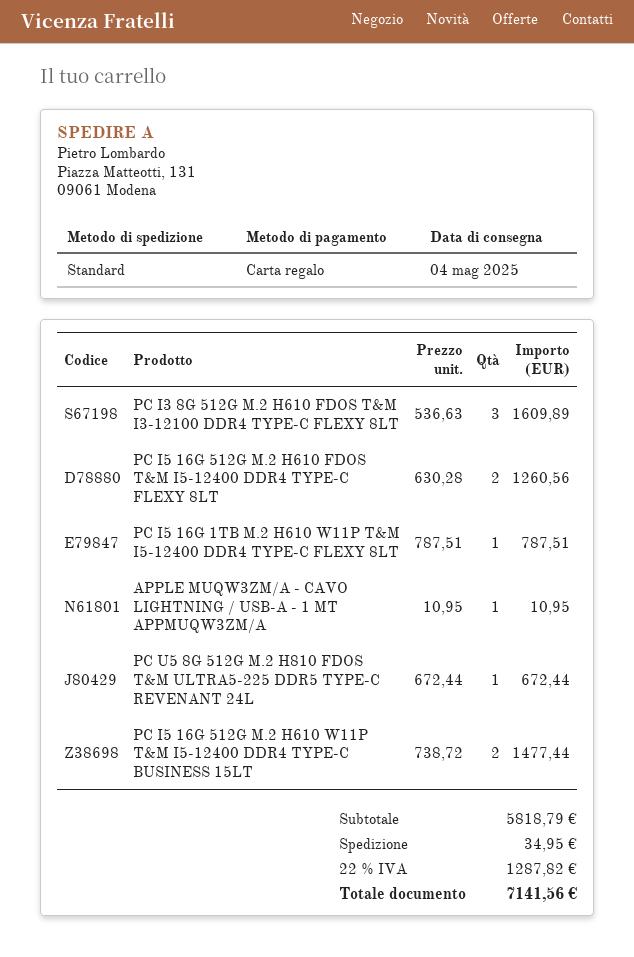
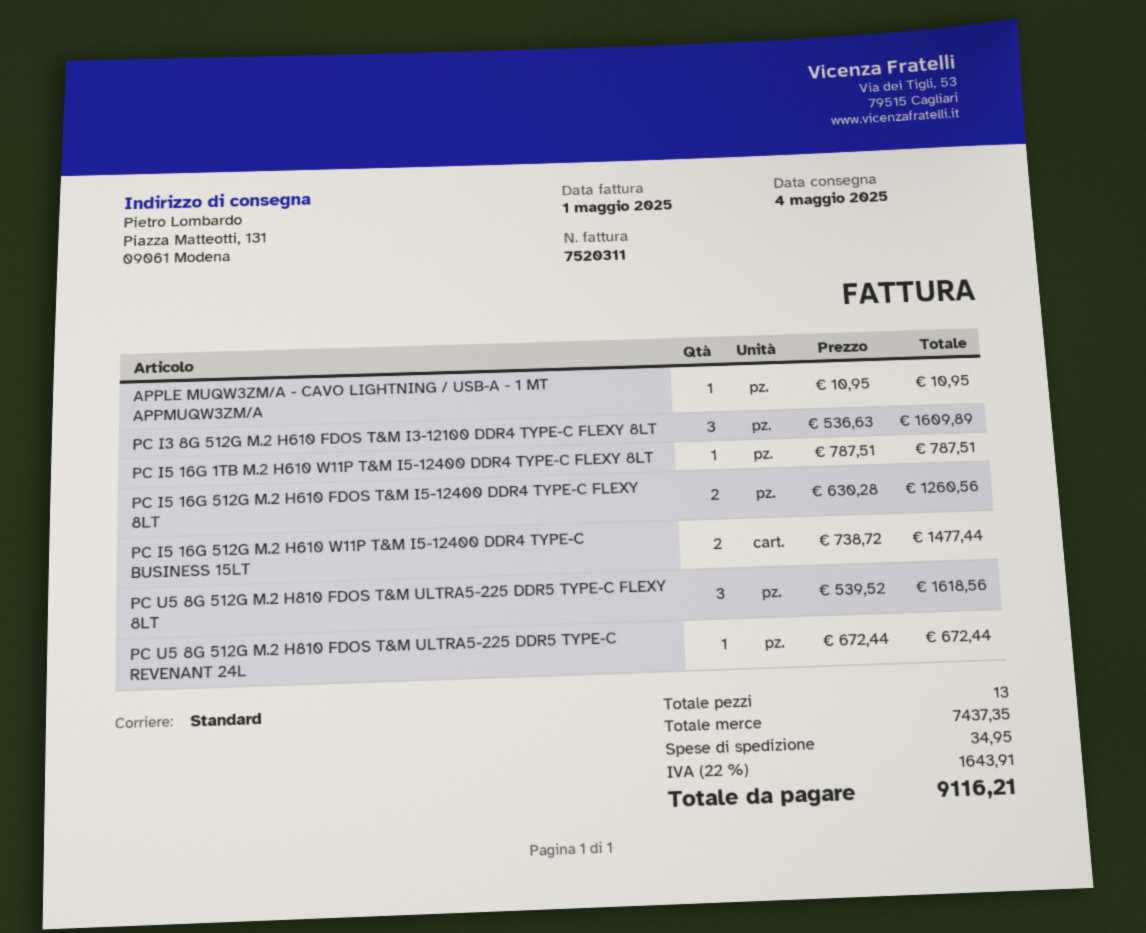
PC U5 8G 512G M.2 H810 FDOS T&M ULTRA5-225 DDR5 TYPE-C FLEXY 8LT: none -> 3 x 539.52 = 1618.56
subtotal: 5818.79 -> 7437.35
tax: 22% = 1287.82 -> 22% = 1643.91
total: 7141.56 -> 9116.21

